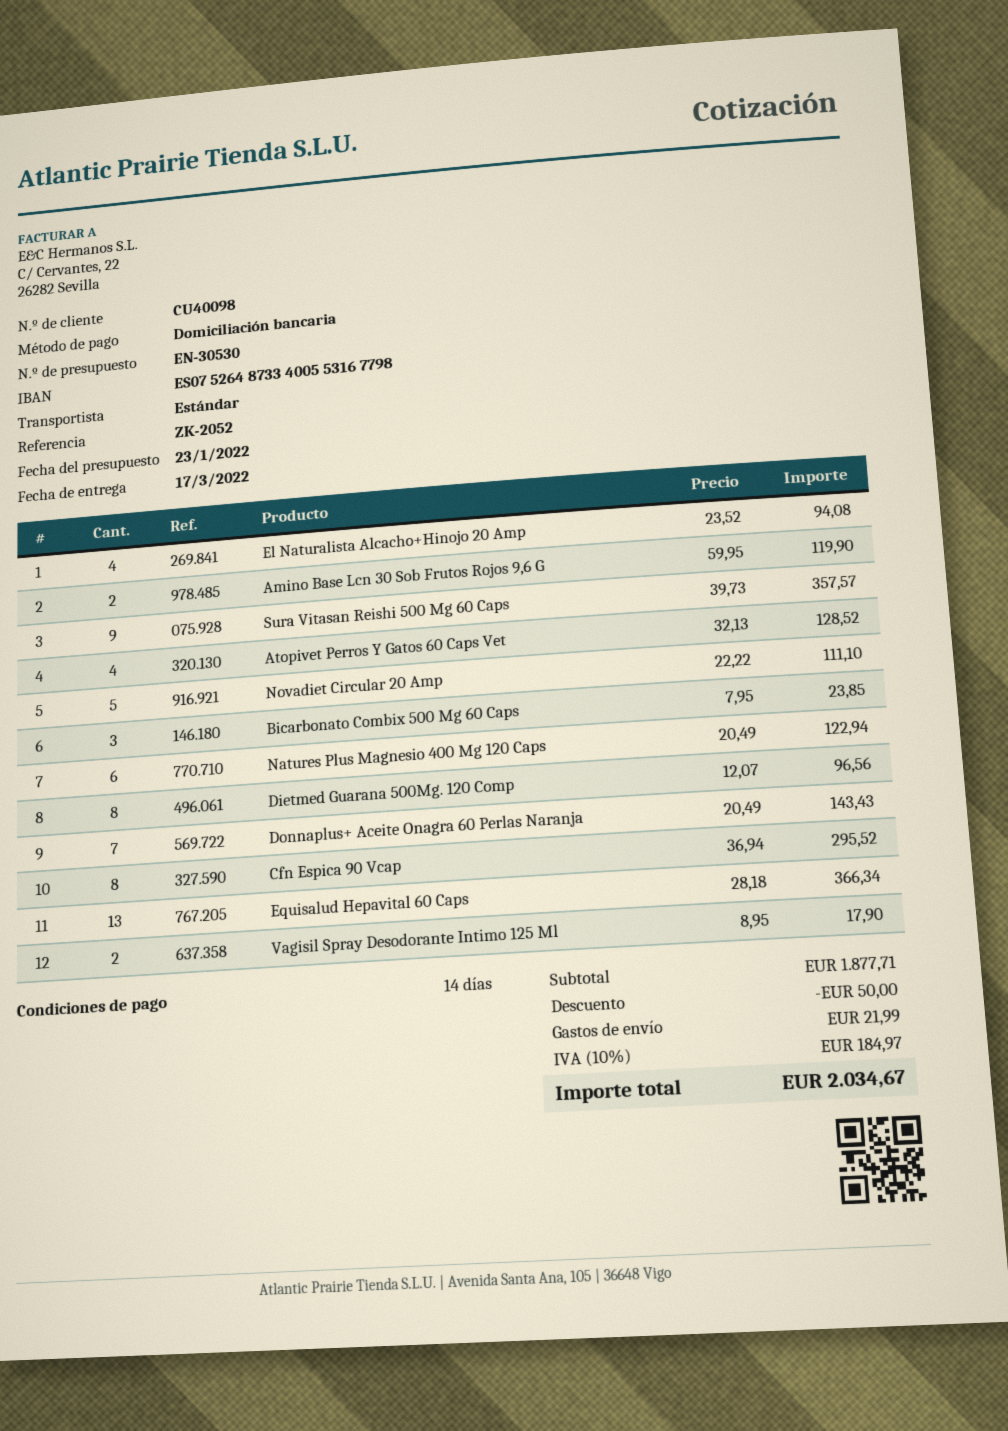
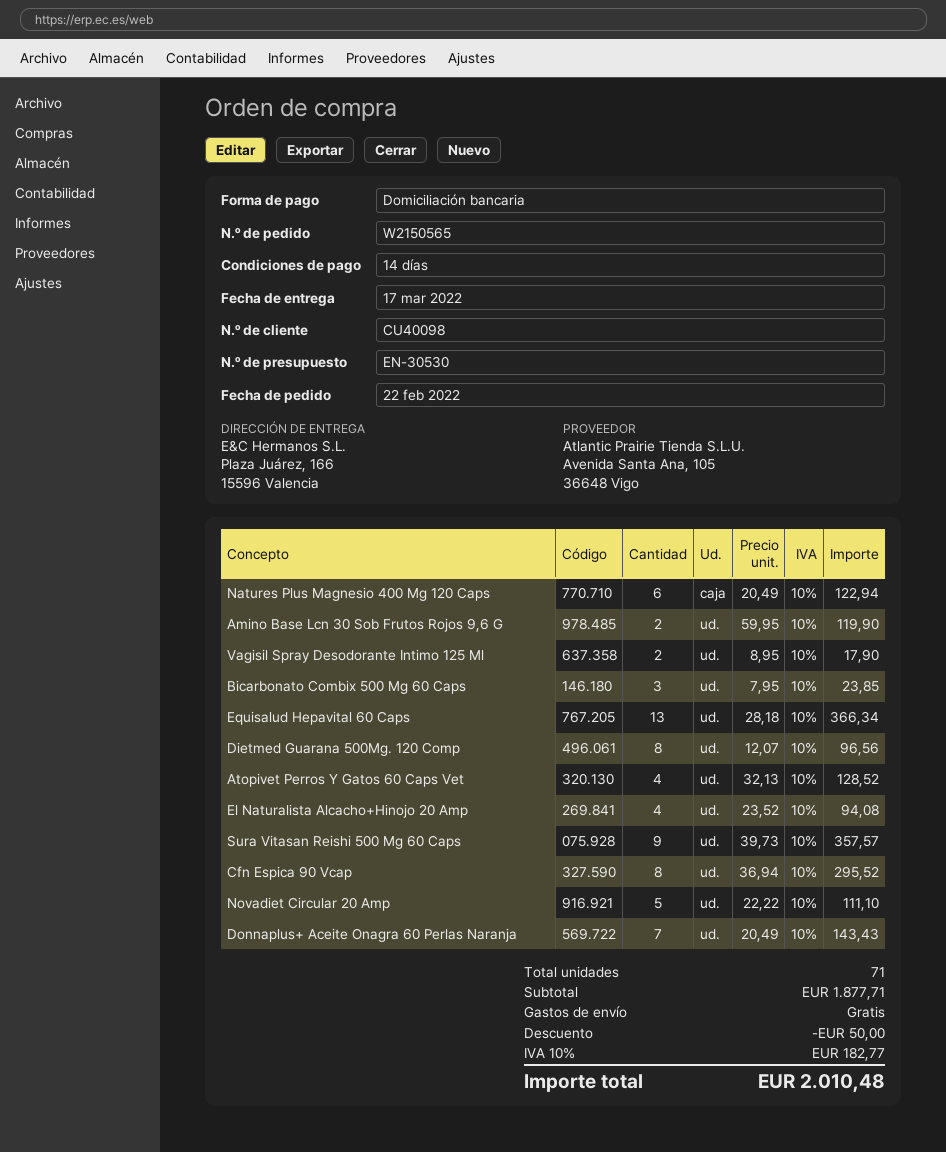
shipping: 21.99 -> 0.00
tax: 10% = 184.97 -> 10% = 182.77
total: 2034.67 -> 2010.48

